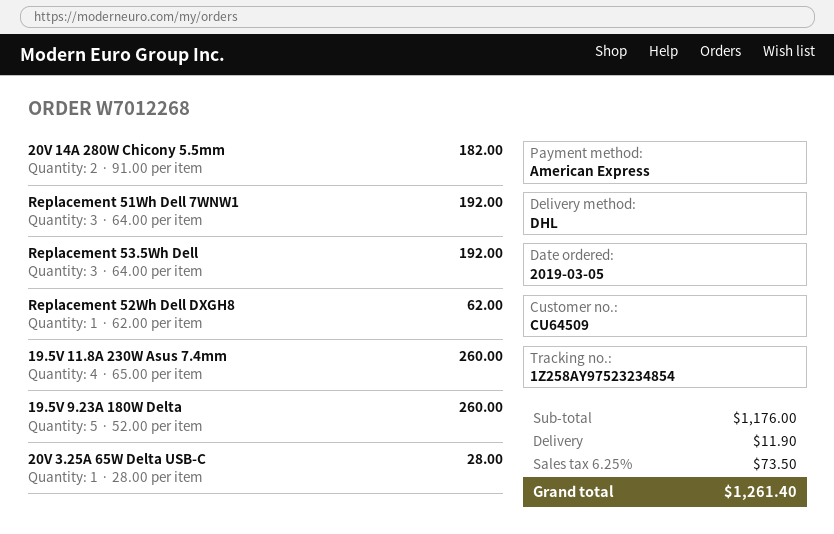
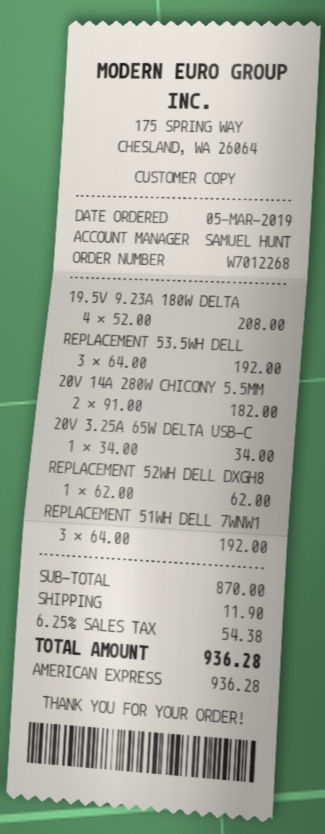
19.5V 11.8A 230W Asus 7.4mm: 4 x 65.00 = 260.00 -> none
19.5V 9.23A 180W Delta: 5 x 52.00 = 260.00 -> 4 x 52.00 = 208.00
20V 3.25A 65W Delta USB-C: 1 x 28.00 = 28.00 -> 1 x 34.00 = 34.00
subtotal: 1176.00 -> 870.00
tax: 6.25% = 73.50 -> 6.25% = 54.38
total: 1261.40 -> 936.28

